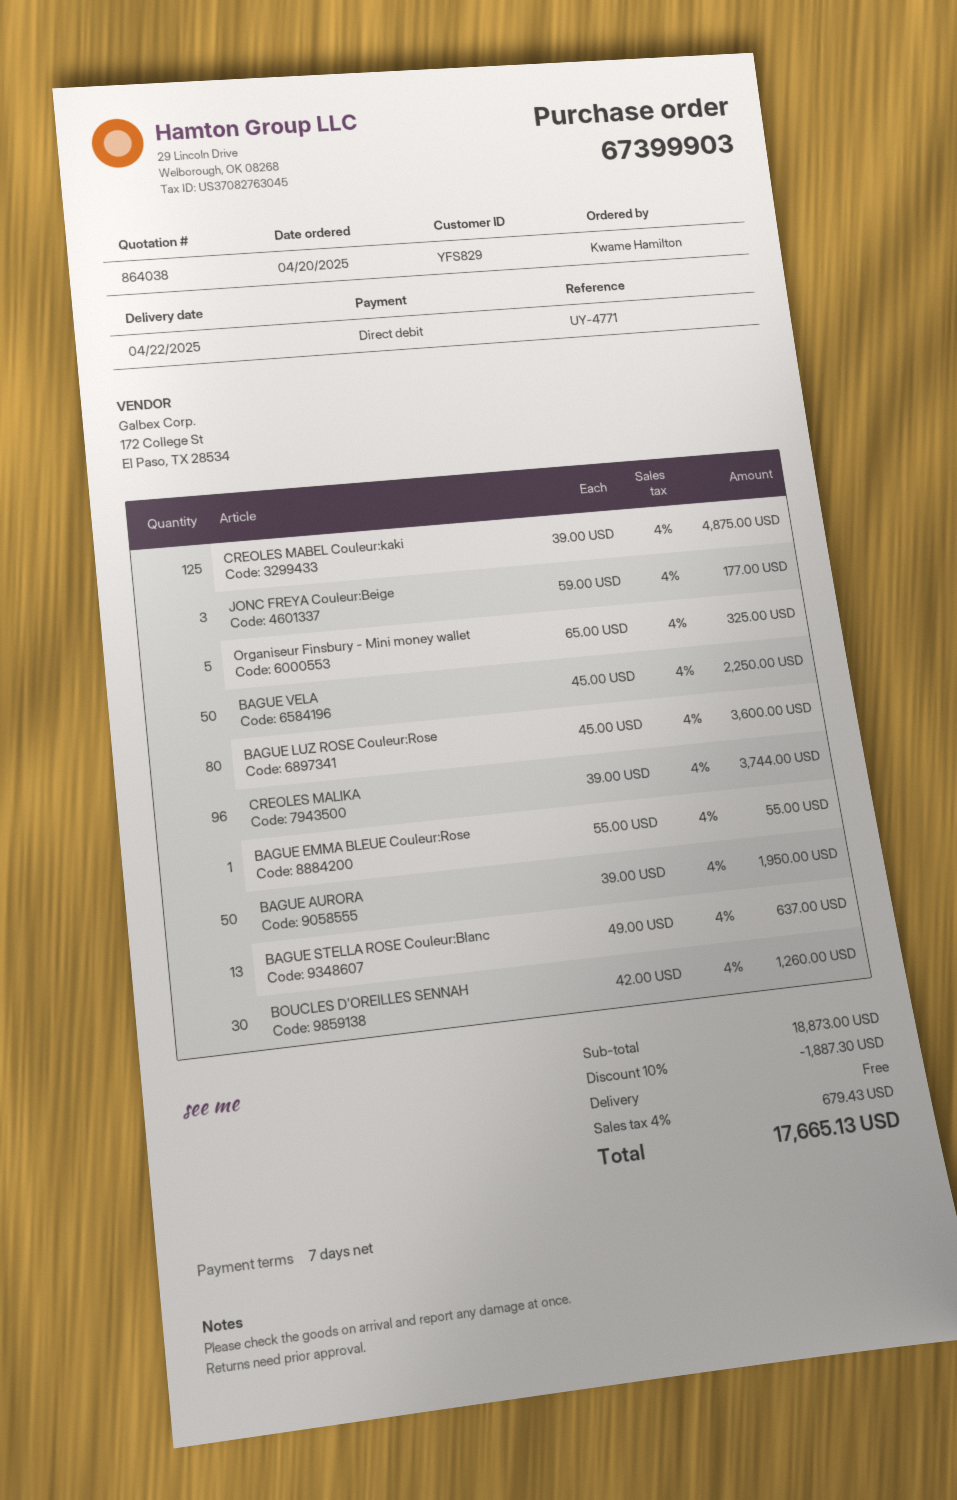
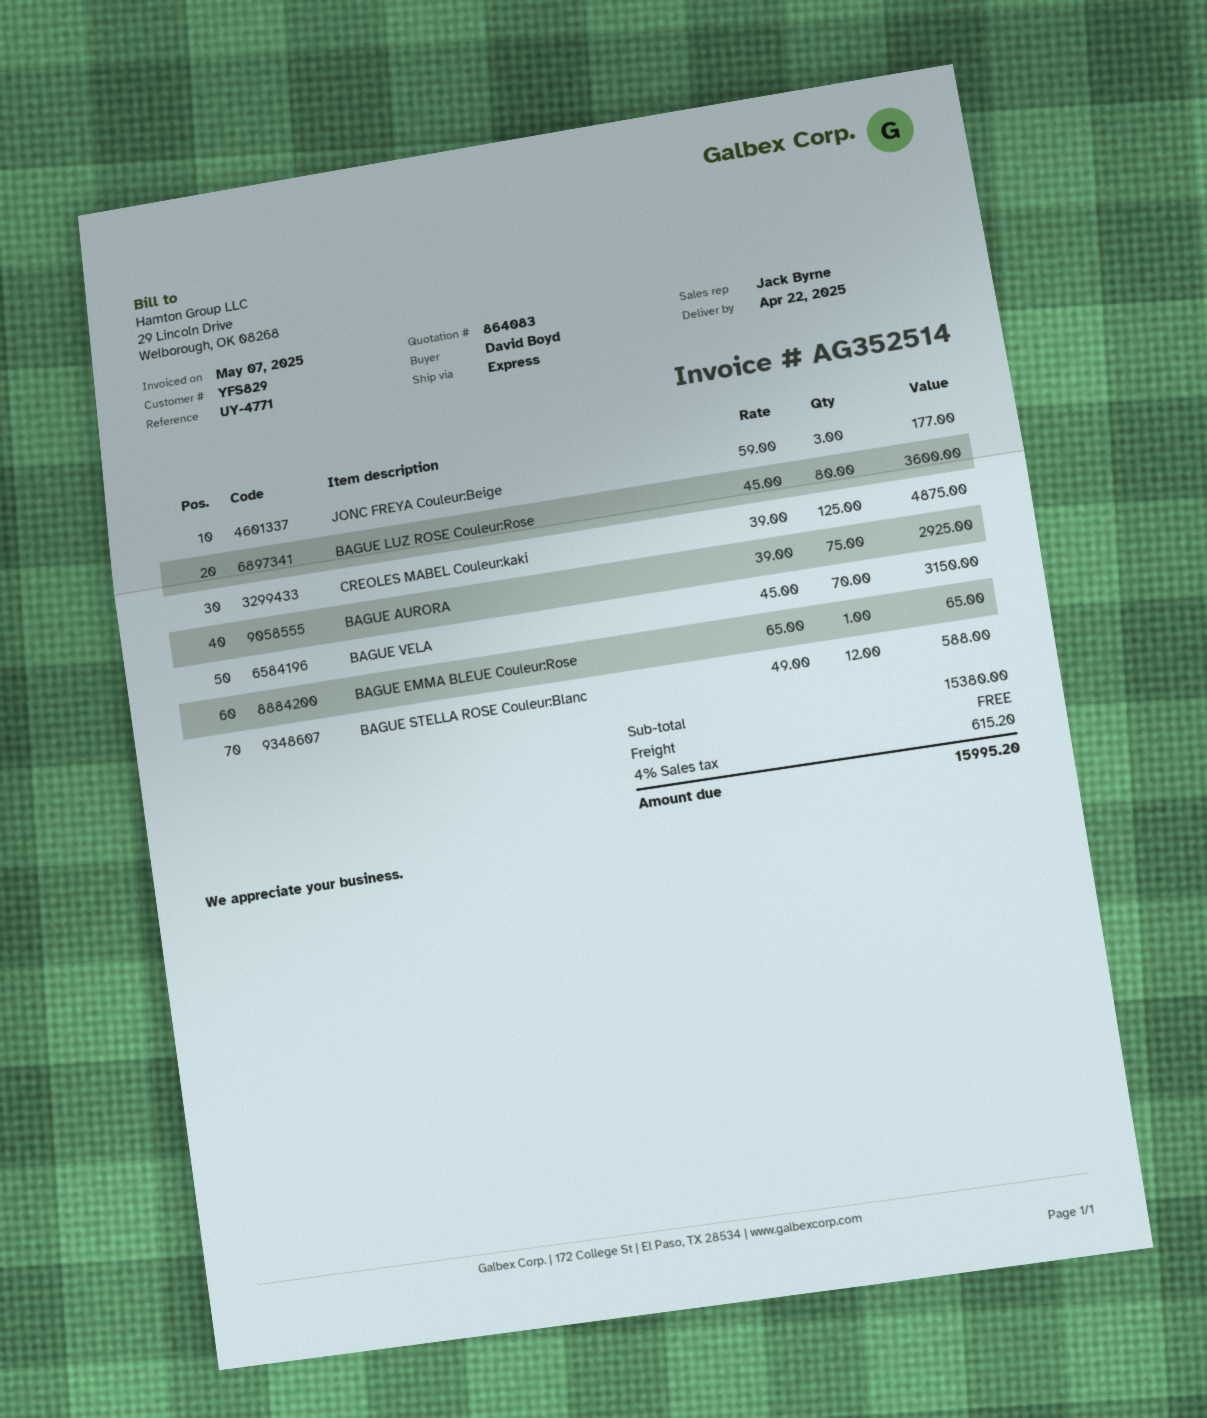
quote number: 864038 -> 864083
ordered by: Kwame Hamilton -> David Boyd
Organiseur Finsbury - Mini money wallet: 5 x 65.00 = 325.00 -> none
BAGUE VELA: 50 x 45.00 = 2250.00 -> 70 x 45.00 = 3150.00
CREOLES MALIKA: 96 x 39.00 = 3744.00 -> none
BAGUE EMMA BLEUE Couleur:Rose: 1 x 55.00 = 55.00 -> 1 x 65.00 = 65.00
BAGUE AURORA: 50 x 39.00 = 1950.00 -> 75 x 39.00 = 2925.00
BAGUE STELLA ROSE Couleur:Blanc: 13 x 49.00 = 637.00 -> 12 x 49.00 = 588.00
BOUCLES D'OREILLES SENNAH: 30 x 42.00 = 1260.00 -> none
subtotal: 18873.00 -> 15380.00
discount: 10% = 1887.30 -> none
tax: 4% = 679.43 -> 4% = 615.20
total: 17665.13 -> 15995.20

